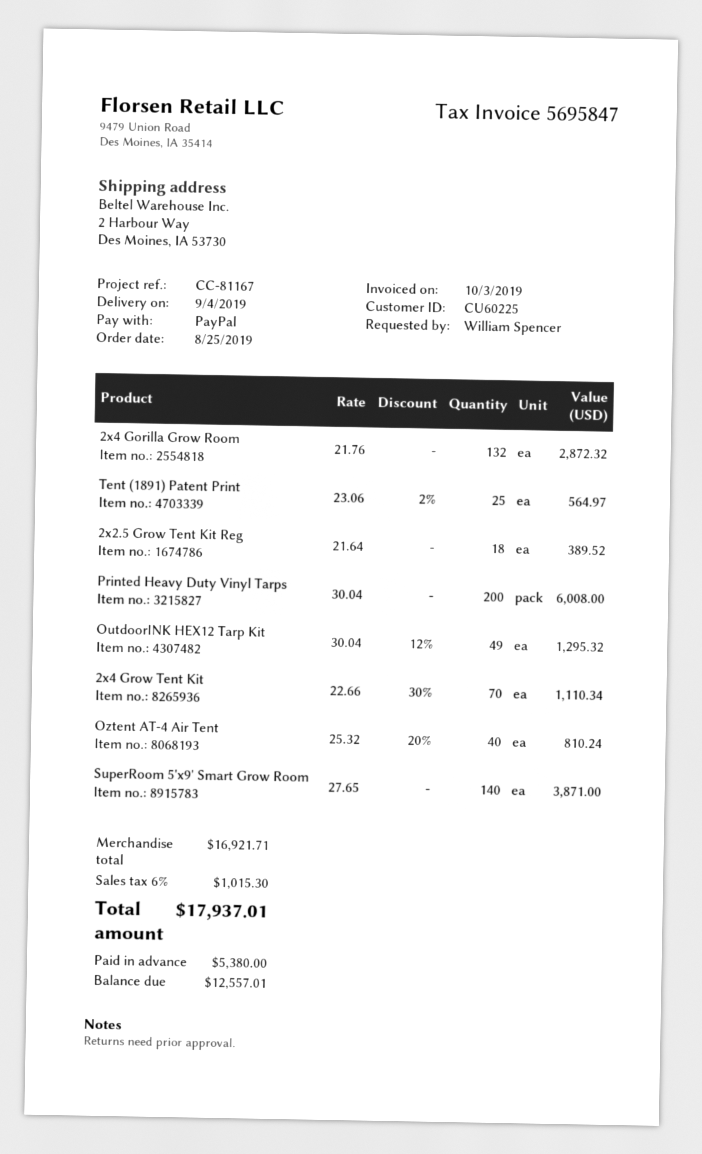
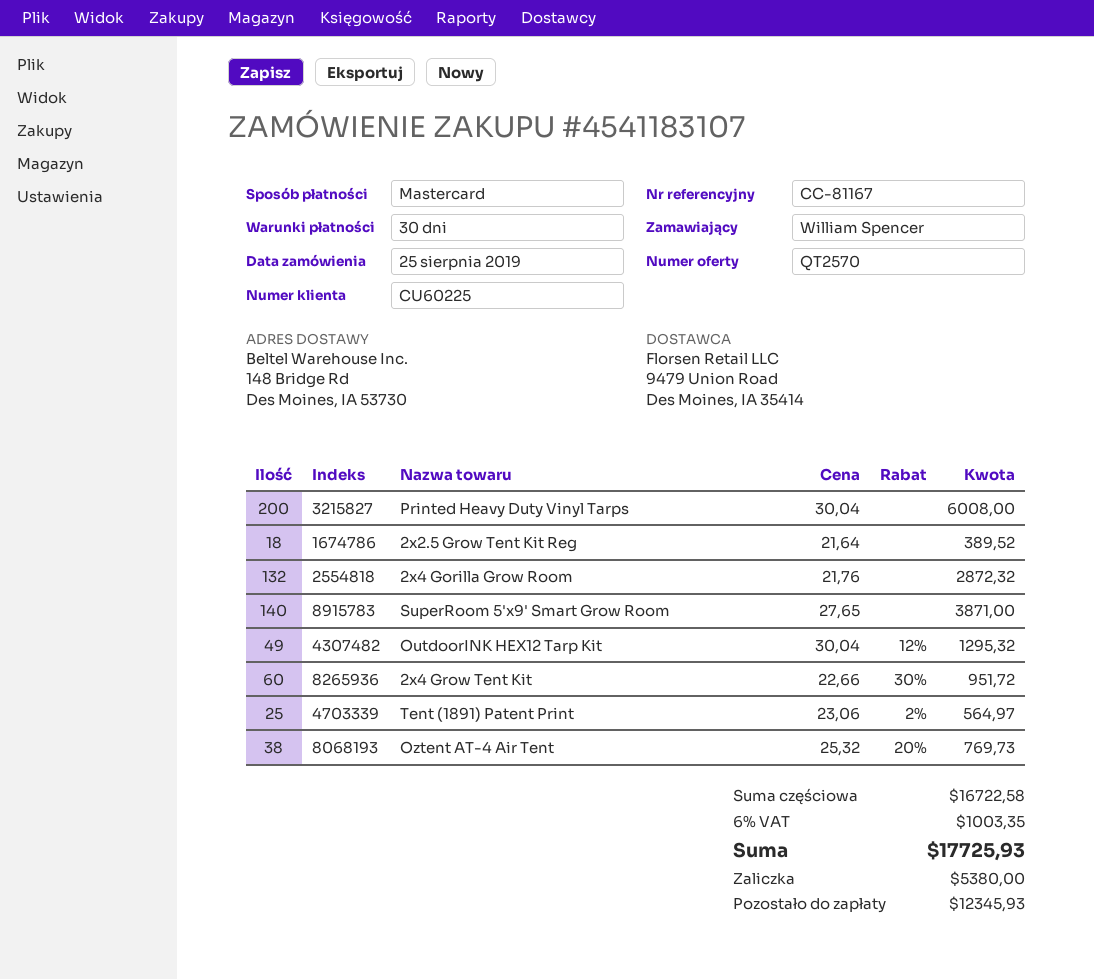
payment method: PayPal -> Mastercard
ship to: 2 Harbour Way, Des Moines, IA 53730 -> 148 Bridge Rd, Des Moines, IA 53730
2x4 Grow Tent Kit: 70 x 22.66 - 30% = 1110.34 -> 60 x 22.66 - 30% = 951.72
Oztent AT-4 Air Tent: 40 x 25.32 - 20% = 810.24 -> 38 x 25.32 - 20% = 769.73
subtotal: 16921.71 -> 16722.58
tax: 6% = 1015.30 -> 6% = 1003.35
total: 17937.01 -> 17725.93
balance: 12557.01 -> 12345.93

